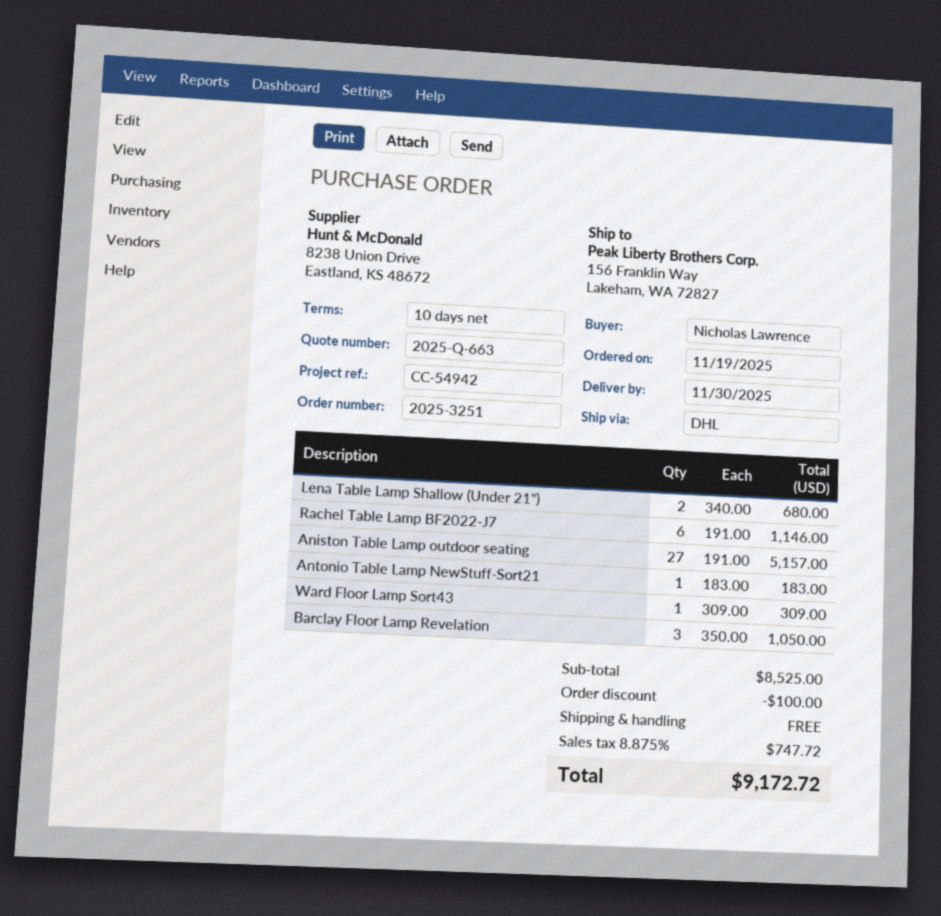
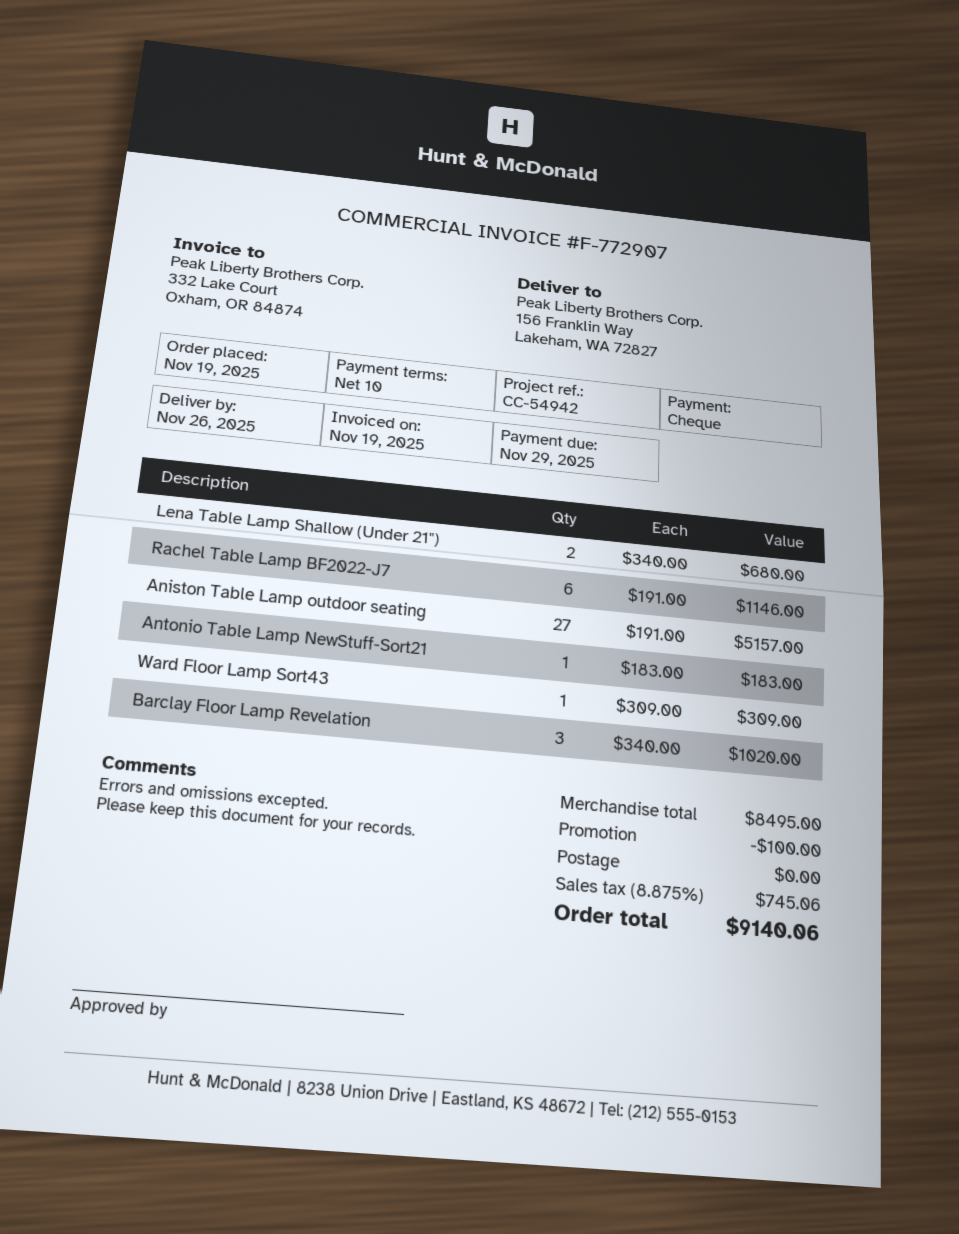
delivery date: 2025-11-30 -> 2025-11-26
Barclay Floor Lamp Revelation: 3 x 350.00 = 1050.00 -> 3 x 340.00 = 1020.00
subtotal: 8525.00 -> 8495.00
tax: 8.875% = 747.72 -> 8.875% = 745.06
total: 9172.72 -> 9140.06

